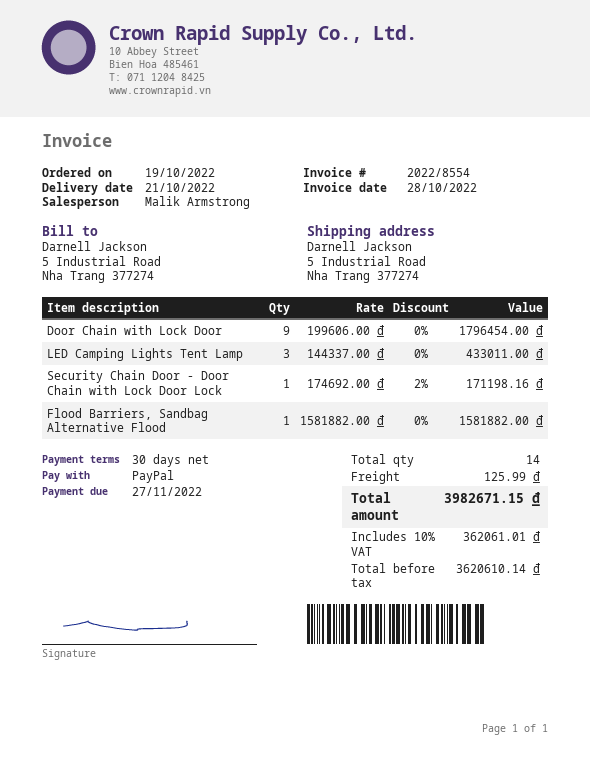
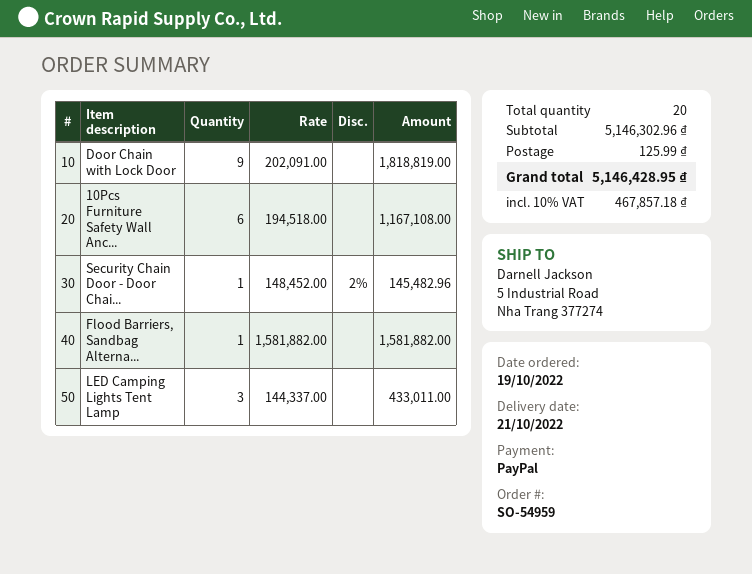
Door Chain with Lock Door: 9 x 199606.00 = 1796454.00 -> 9 x 202091.00 = 1818819.00
Security Chain Door - Door Chain with Lock Door Lock: 1 x 174692.00 - 2% = 171198.16 -> 1 x 148452.00 - 2% = 145482.96
10Pcs Furniture Safety Wall Anc...: none -> 6 x 194518.00 = 1167108.00
total quantity: 14 -> 20
tax: 10% = 362061.01 -> 10% = 467857.18
total: 3982671.15 -> 5146428.95

